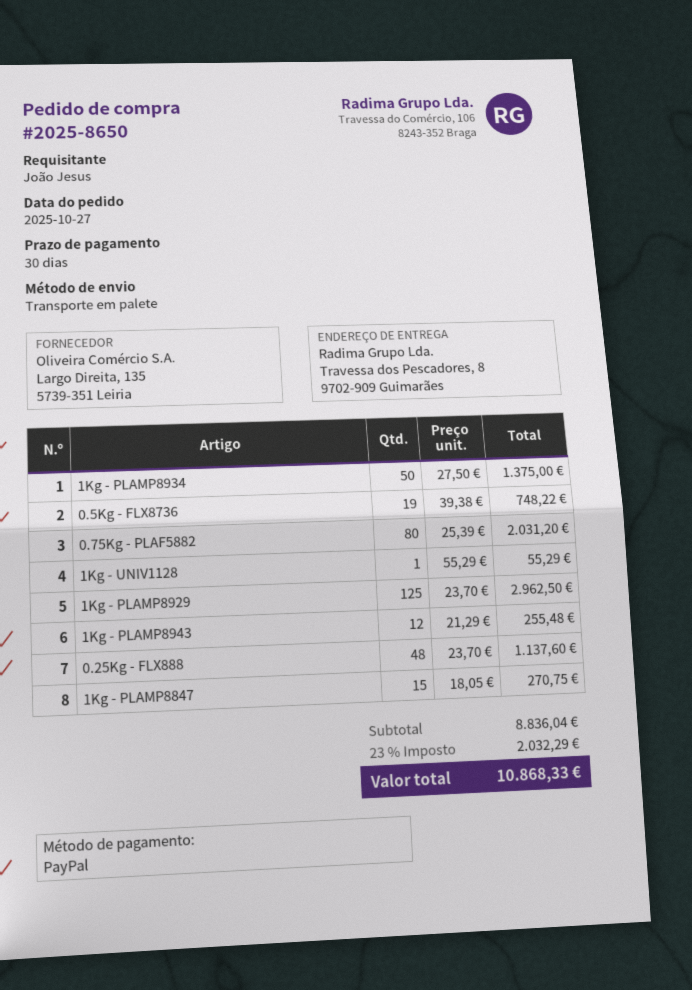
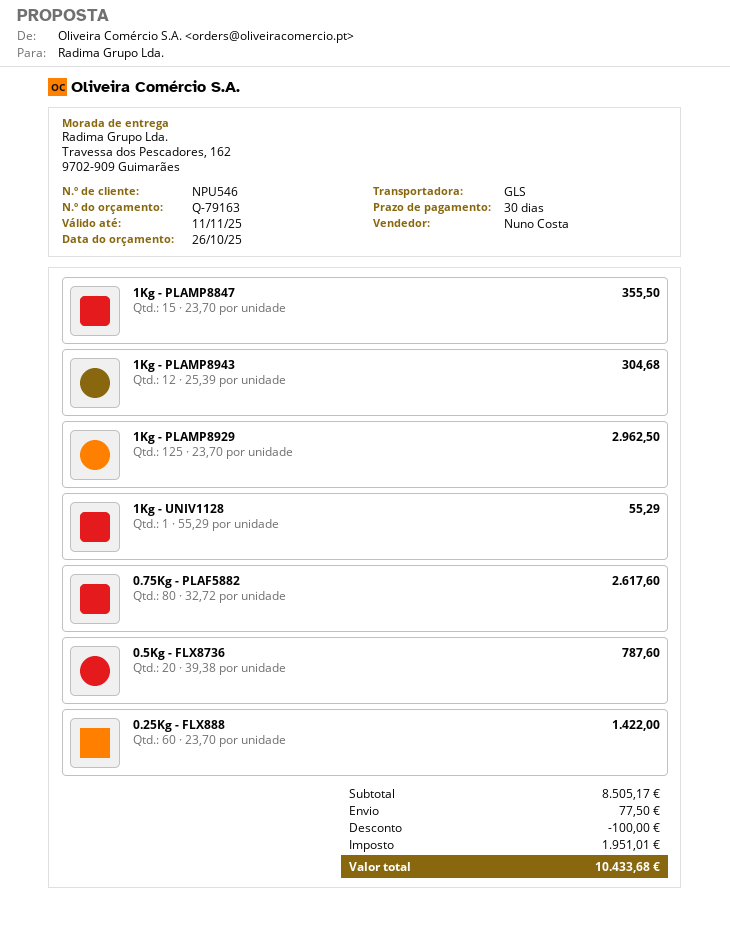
shipping method: pallet freight -> GLS
ship to: Travessa dos Pescadores, 8, 9702-909 Guimarães -> Travessa dos Pescadores, 162, 9702-909 Guimarães
1Kg - PLAMP8934: 50 x 27.50 = 1375.00 -> none
0.5Kg - FLX8736: 19 x 39.38 = 748.22 -> 20 x 39.38 = 787.60
0.75Kg - PLAF5882: 80 x 25.39 = 2031.20 -> 80 x 32.72 = 2617.60
1Kg - PLAMP8943: 12 x 21.29 = 255.48 -> 12 x 25.39 = 304.68
0.25Kg - FLX888: 48 x 23.70 = 1137.60 -> 60 x 23.70 = 1422.00
1Kg - PLAMP8847: 15 x 18.05 = 270.75 -> 15 x 23.70 = 355.50
subtotal: 8836.04 -> 8505.17
discount: none -> 100.00
shipping: none -> 77.50
tax: 2032.29 -> 1951.01
total: 10868.33 -> 10433.68

